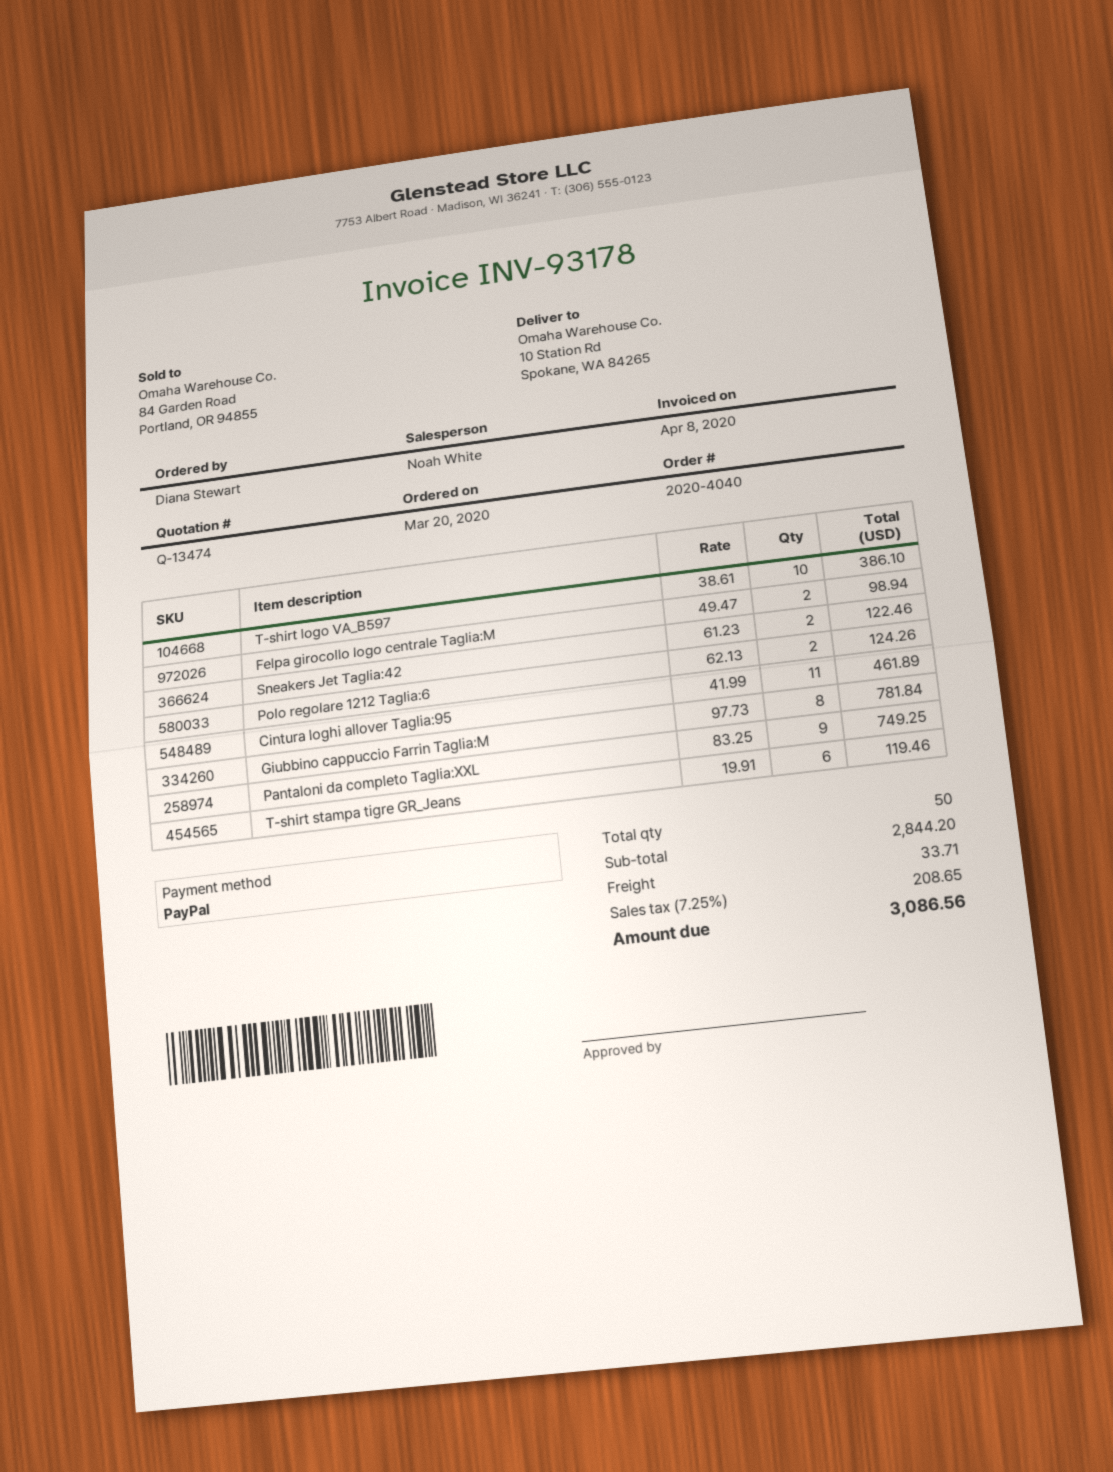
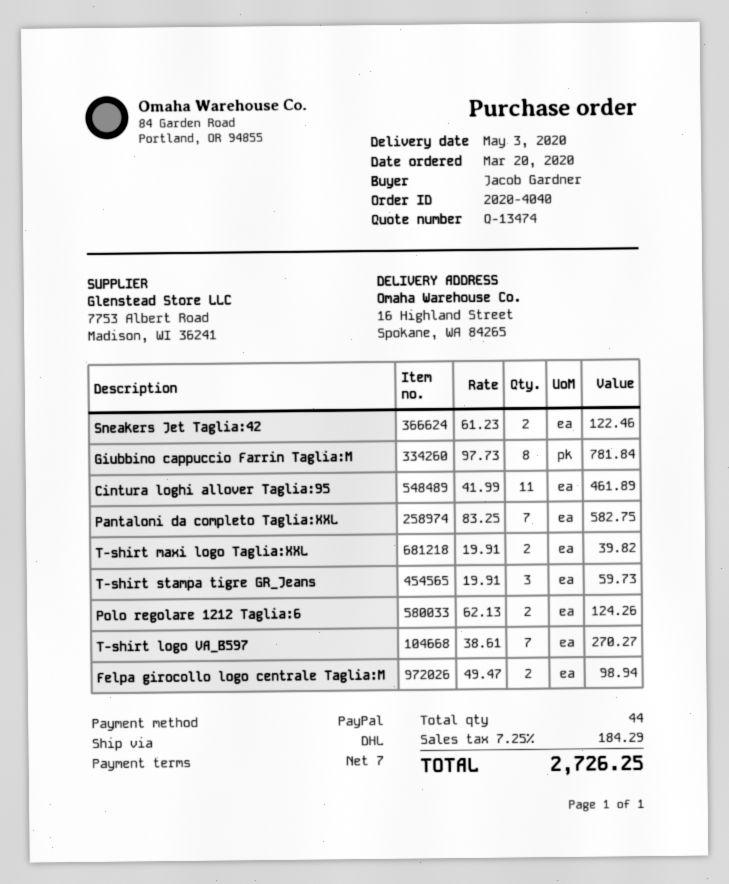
ordered by: Diana Stewart -> Jacob Gardner
ship to: 10 Station Rd, Spokane, WA 84265 -> 16 Highland Street, Spokane, WA 84265
T-shirt logo VA_B597: 10 x 38.61 = 386.10 -> 7 x 38.61 = 270.27
Pantaloni da completo Taglia:XXL: 9 x 83.25 = 749.25 -> 7 x 83.25 = 582.75
T-shirt stampa tigre GR_Jeans: 6 x 19.91 = 119.46 -> 3 x 19.91 = 59.73
T-shirt maxi logo Taglia:XXL: none -> 2 x 19.91 = 39.82
total quantity: 50 -> 44
shipping: 33.71 -> none
tax: 7.25% = 208.65 -> 7.25% = 184.29
total: 3086.56 -> 2726.25

